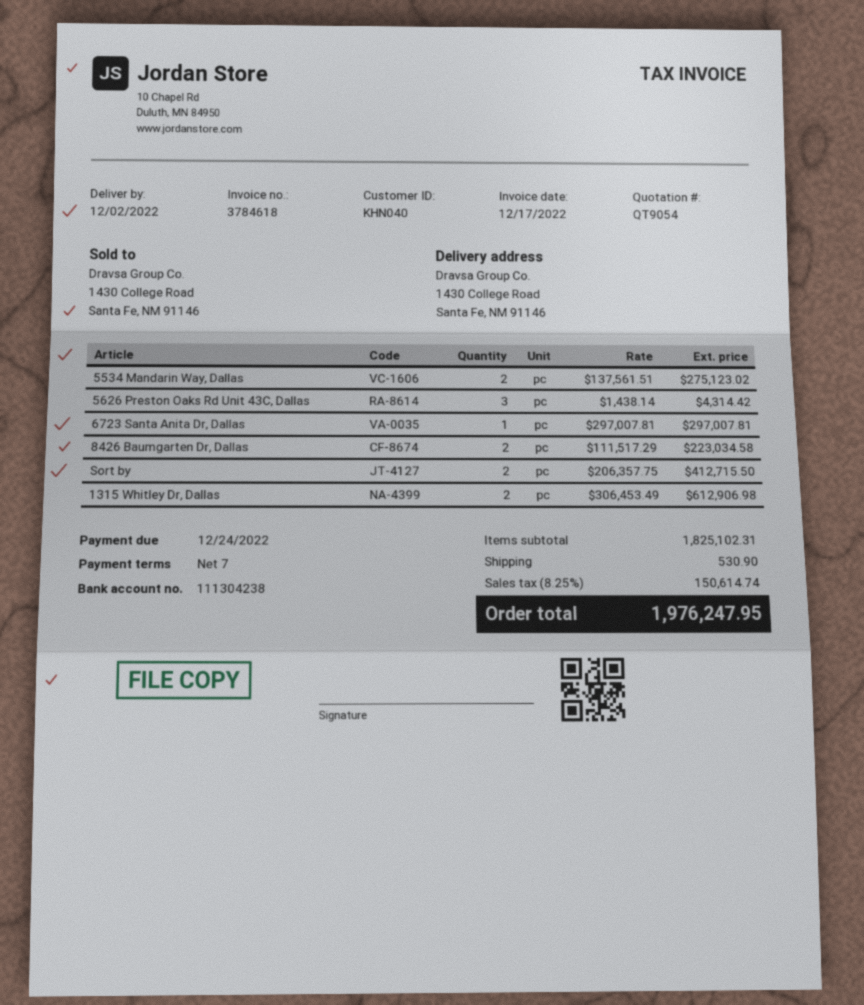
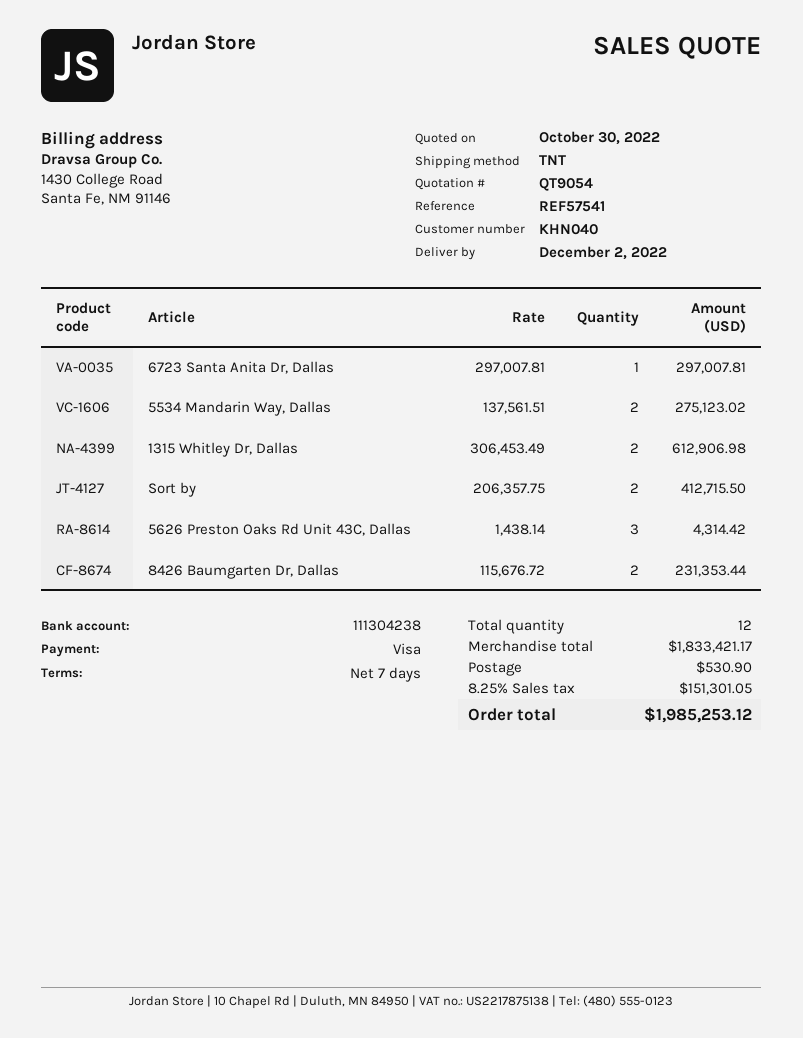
8426 Baumgarten Dr, Dallas: 2 x 111517.29 = 223034.58 -> 2 x 115676.72 = 231353.44
subtotal: 1825102.31 -> 1833421.17
tax: 8.25% = 150614.74 -> 8.25% = 151301.05
total: 1976247.95 -> 1985253.12

